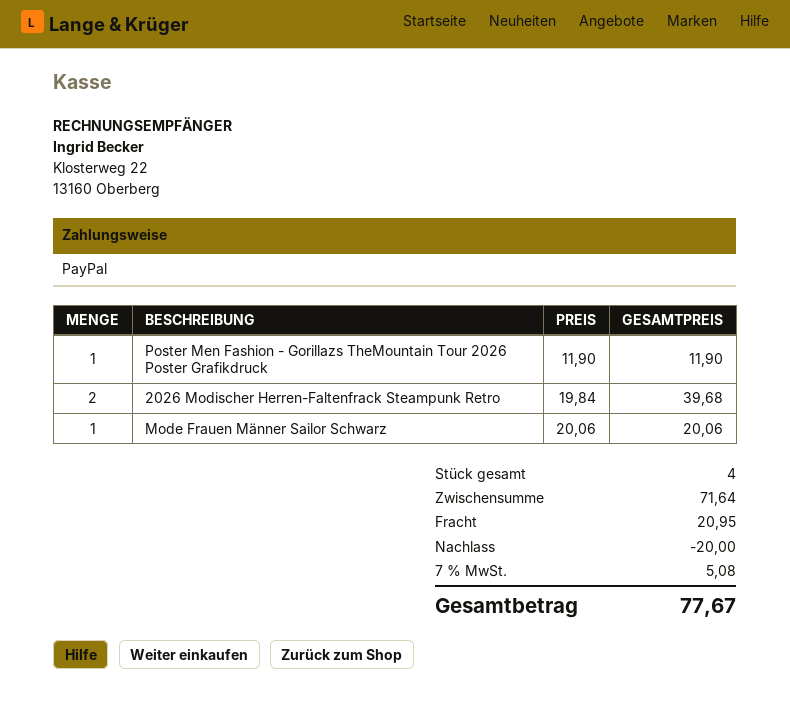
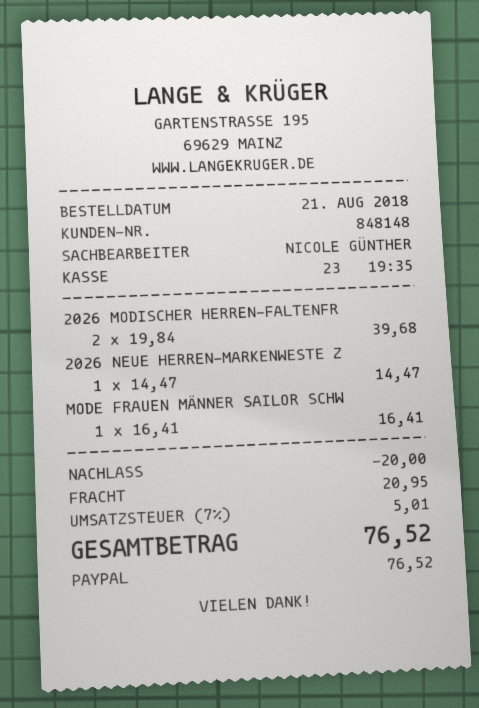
Poster Men Fashion - Gorillazs TheMountain Tour 2026 Poster Grafikdruck: 1 x 11.90 = 11.90 -> none
Mode Frauen Männer Sailor Schwarz: 1 x 20.06 = 20.06 -> 1 x 16.41 = 16.41
2026 NEUE HERREN-MARKENWESTE Z: none -> 1 x 14.47 = 14.47
tax: 7% = 5.08 -> 7% = 5.01
total: 77.67 -> 76.52

